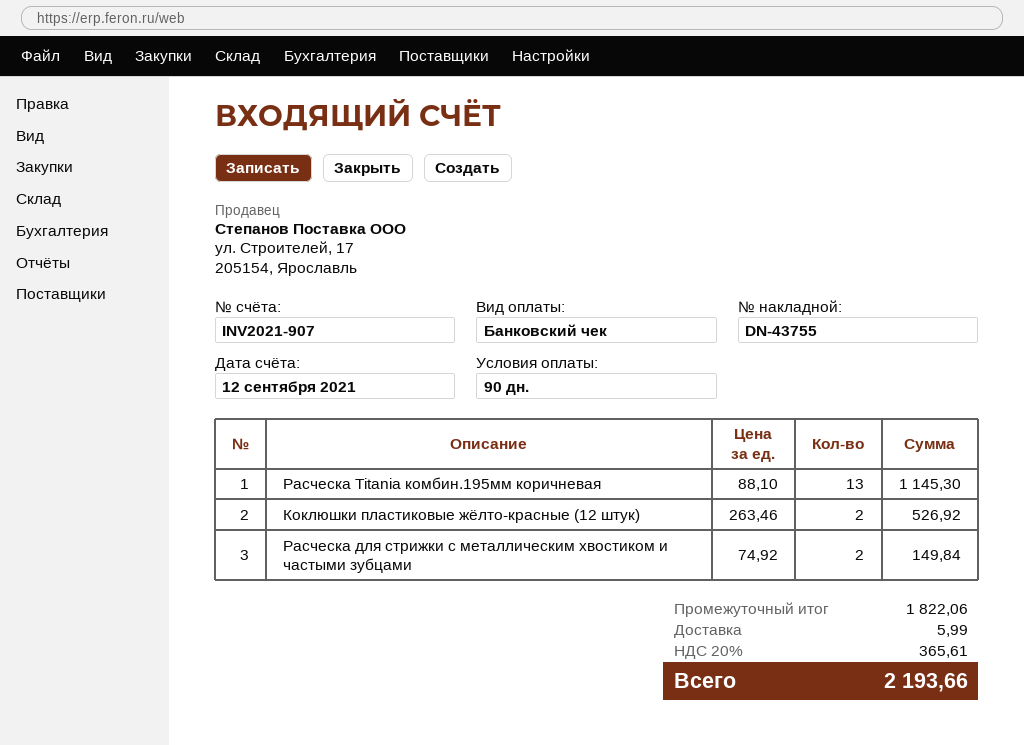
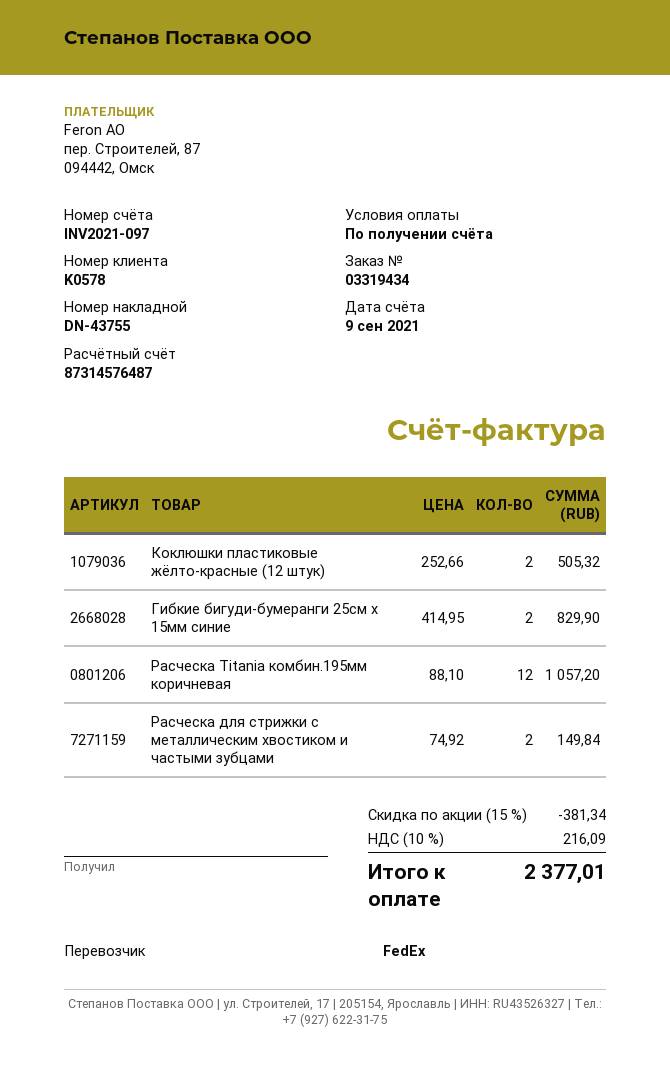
invoice number: INV2021-907 -> INV2021-097
invoice date: 2021-09-12 -> 2021-09-09
payment terms: 90 days -> on receipt
Расческа Titania комбин.195мм коричневая: 13 x 88.10 = 1145.30 -> 12 x 88.10 = 1057.20
Коклюшки пластиковые жёлто-красные (12 штук): 2 x 263.46 = 526.92 -> 2 x 252.66 = 505.32
Гибкие бигуди-бумеранги 25см х 15мм синие: none -> 2 x 414.95 = 829.90
discount: none -> 15% = 381.34
shipping: 5.99 -> none
tax: 20% = 365.61 -> 10% = 216.09
total: 2193.66 -> 2377.01

